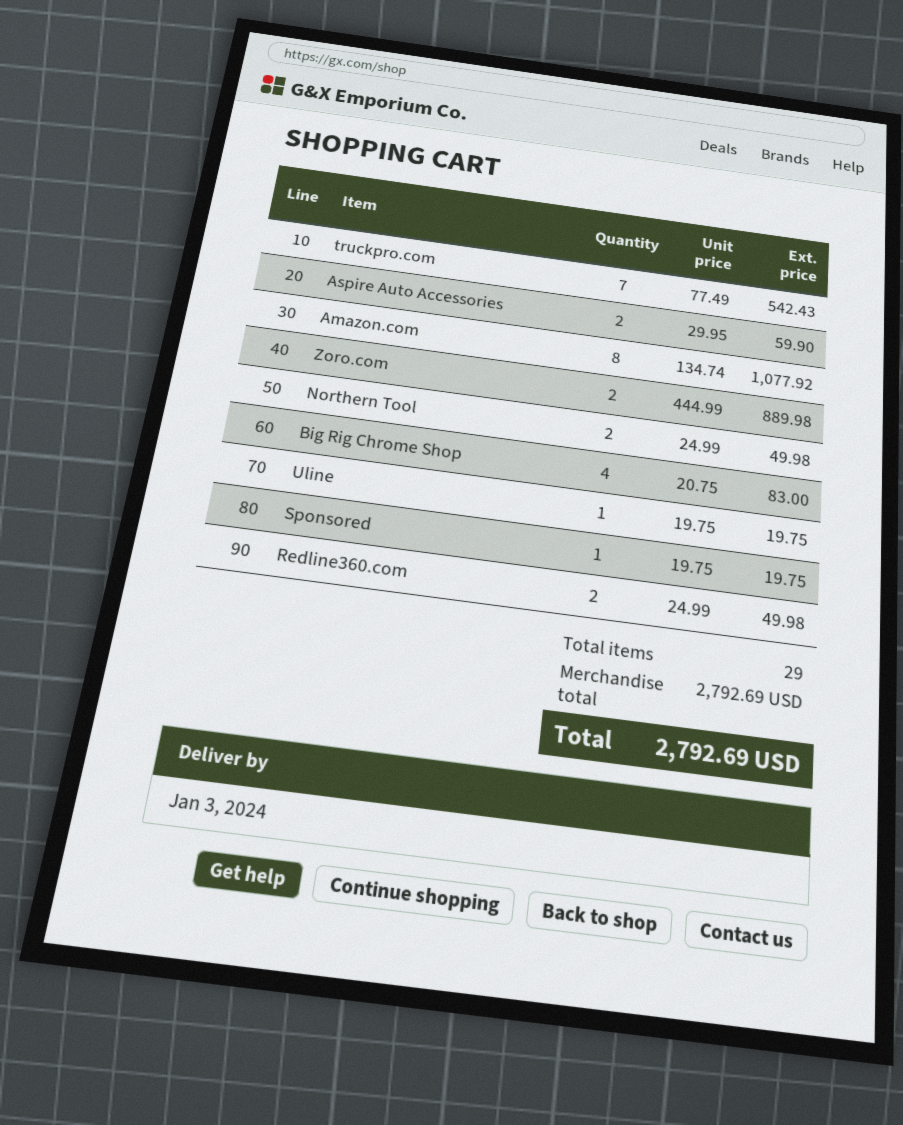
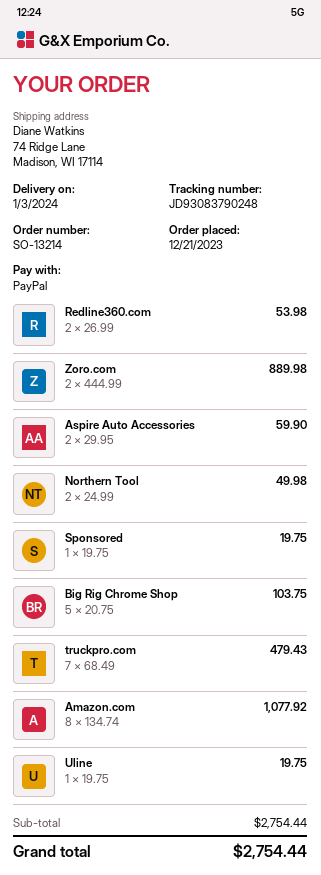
truckpro.com: 7 x 77.49 = 542.43 -> 7 x 68.49 = 479.43
Big Rig Chrome Shop: 4 x 20.75 = 83.00 -> 5 x 20.75 = 103.75
Redline360.com: 2 x 24.99 = 49.98 -> 2 x 26.99 = 53.98
subtotal: 2792.69 -> 2754.44
total: 2792.69 -> 2754.44

